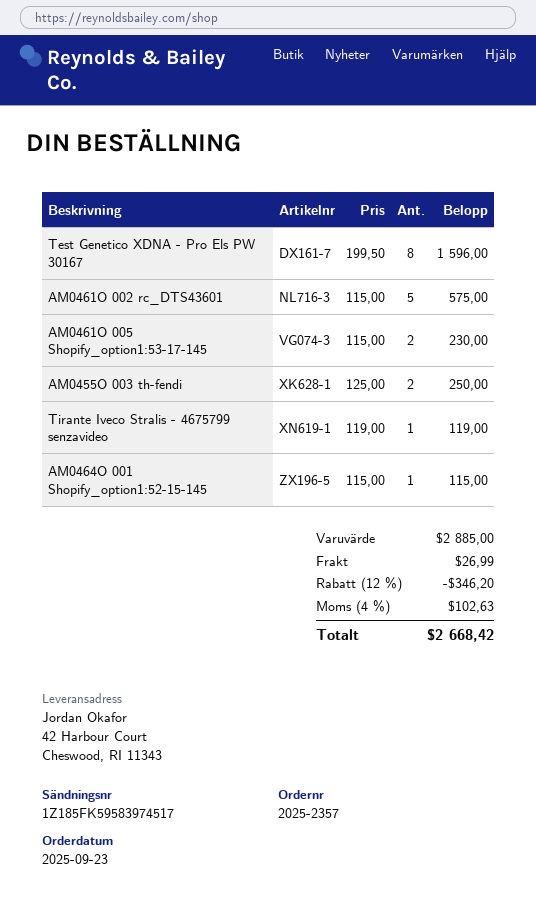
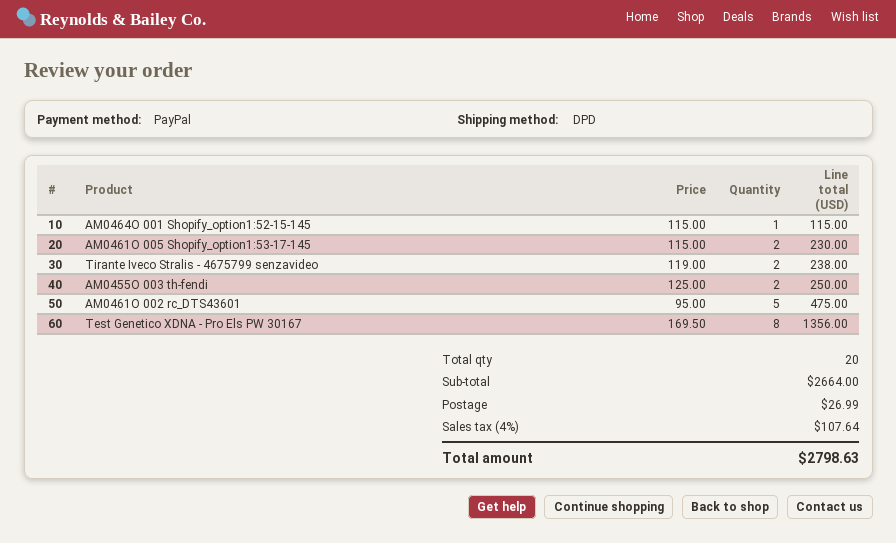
Test Genetico XDNA - Pro Els PW 30167: 8 x 199.50 = 1596.00 -> 8 x 169.50 = 1356.00
AM0461O 002 rc_DTS43601: 5 x 115.00 = 575.00 -> 5 x 95.00 = 475.00
Tirante Iveco Stralis - 4675799 senzavideo: 1 x 119.00 = 119.00 -> 2 x 119.00 = 238.00
subtotal: 2885.00 -> 2664.00
discount: 12% = 346.20 -> none
tax: 4% = 102.63 -> 4% = 107.64
total: 2668.42 -> 2798.63

